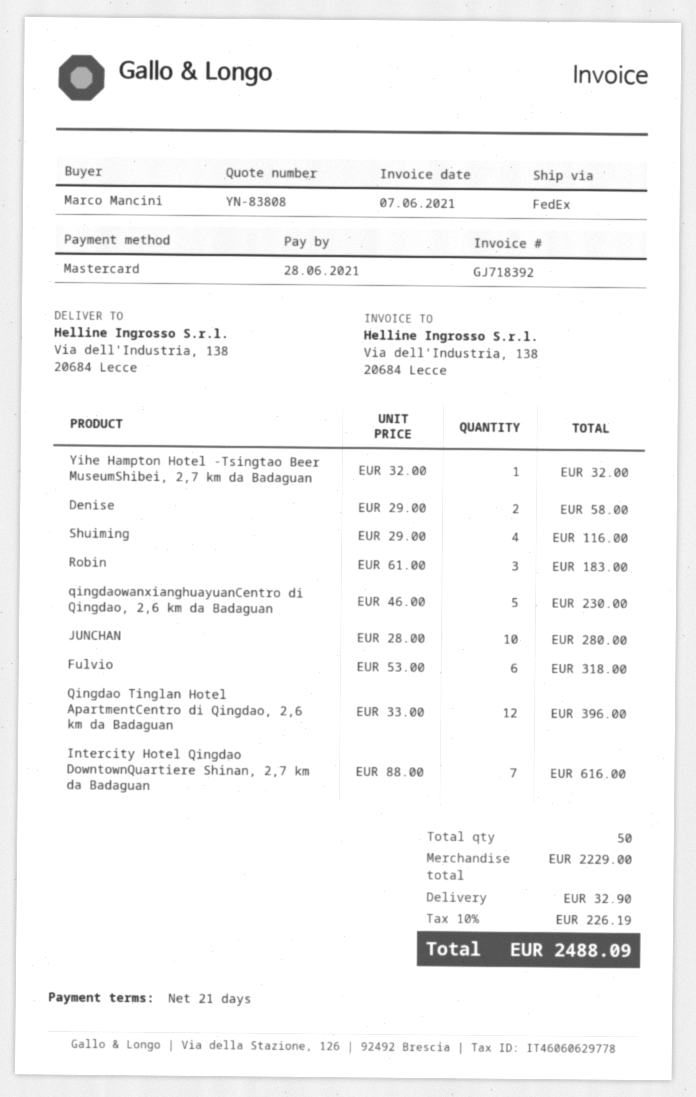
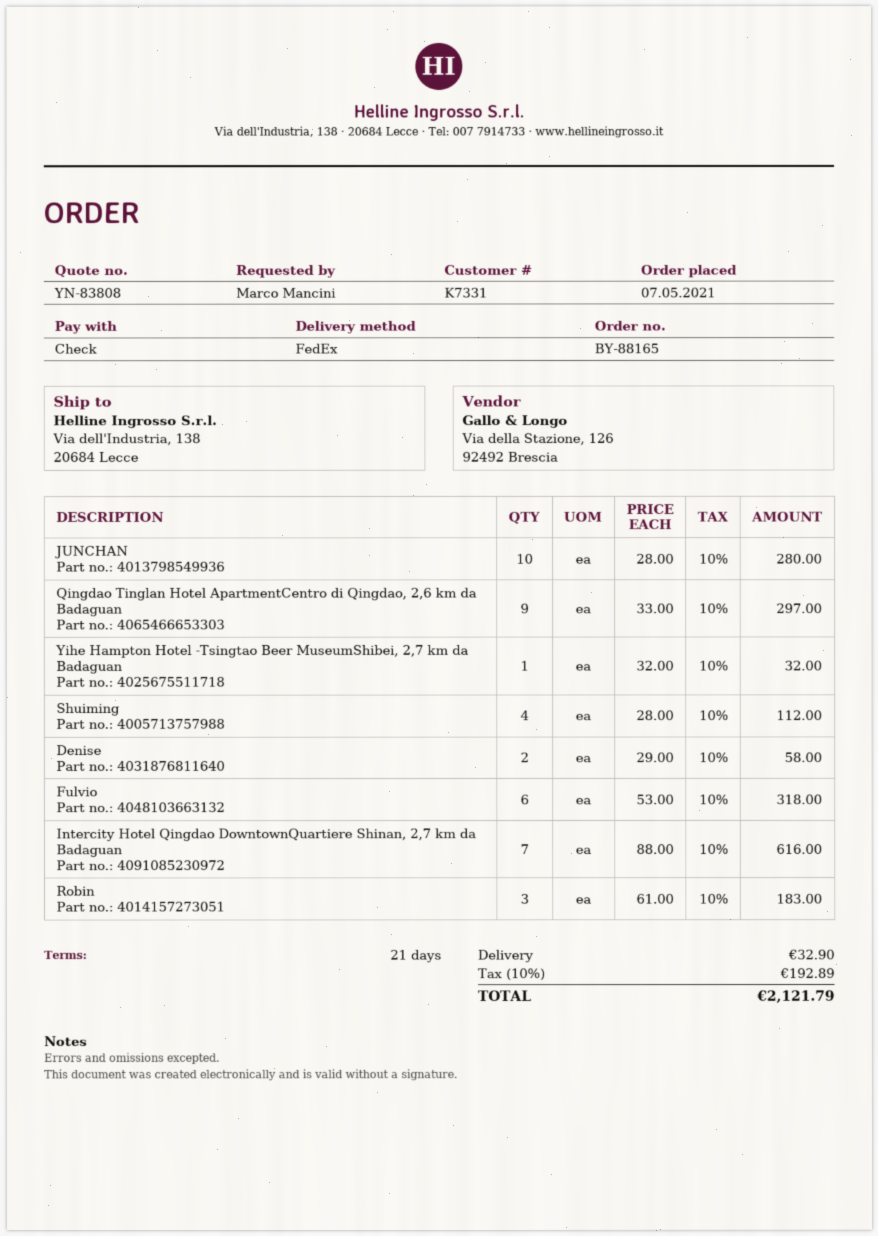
payment method: Mastercard -> cheque
Shuiming: 4 x 29.00 = 116.00 -> 4 x 28.00 = 112.00
qingdaowanxianghuayuanCentro di Qingdao, 2,6 km da Badaguan: 5 x 46.00 = 230.00 -> none
Qingdao Tinglan Hotel ApartmentCentro di Qingdao, 2,6 km da Badaguan: 12 x 33.00 = 396.00 -> 9 x 33.00 = 297.00
tax: 10% = 226.19 -> 10% = 192.89
total: 2488.09 -> 2121.79

